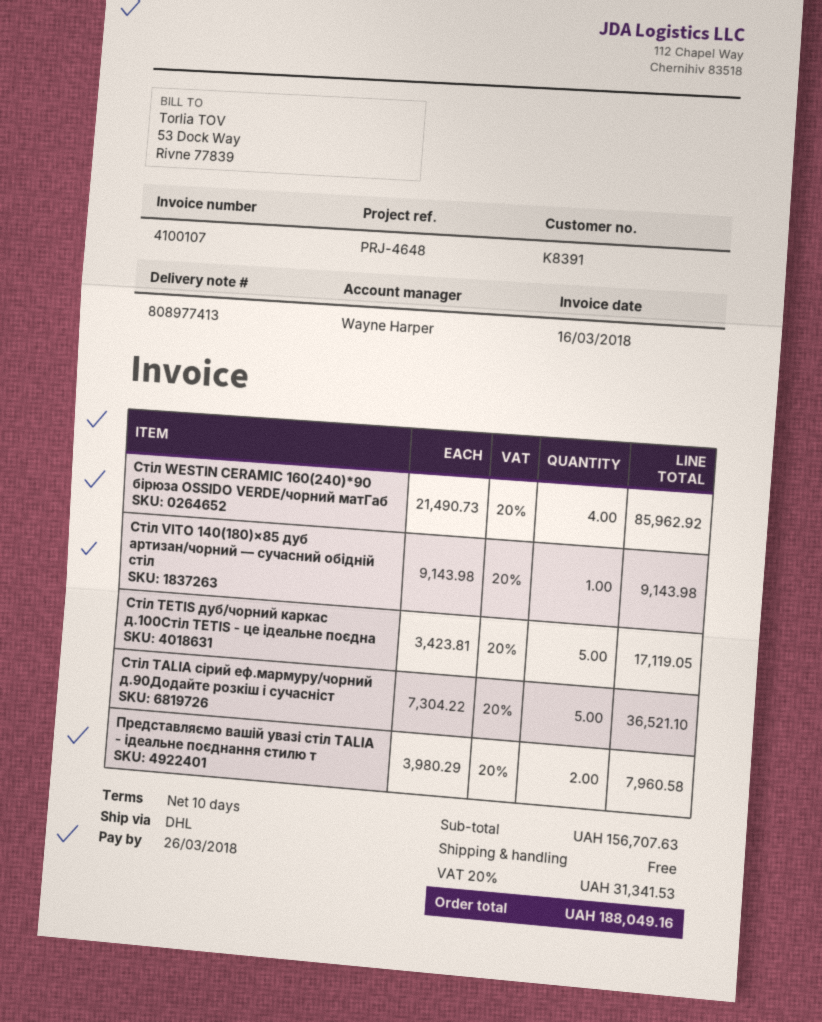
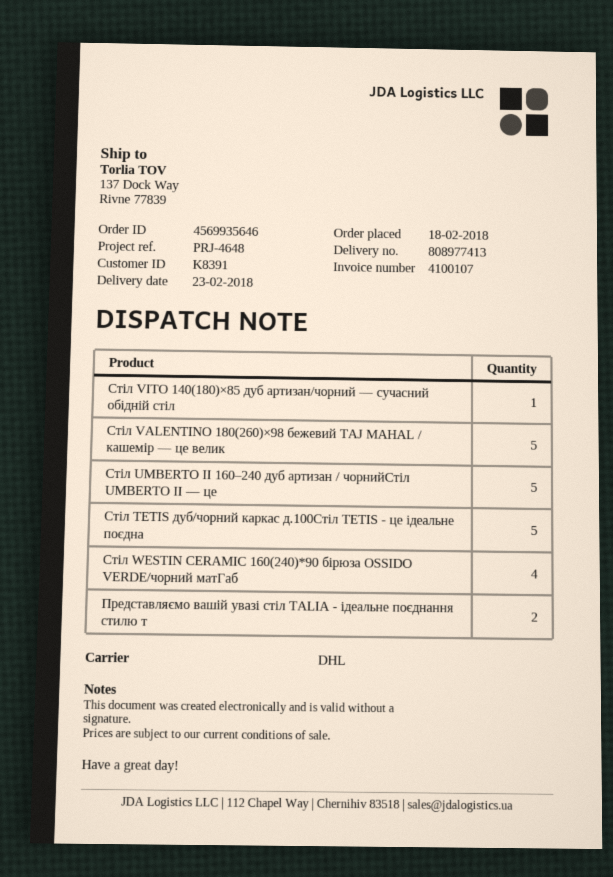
Стіл TALIA сірий еф.мармуру/чорний д.90Додайте розкіш і сучасніст: 5 -> none
Стіл VALENTINO 180(260)×98 бежевий TAJ MAHAL / кашемір — це велик: none -> 5
Стіл UMBERTO II 160–240 дуб артизан / чорнийСтіл UMBERTO II — це: none -> 5

